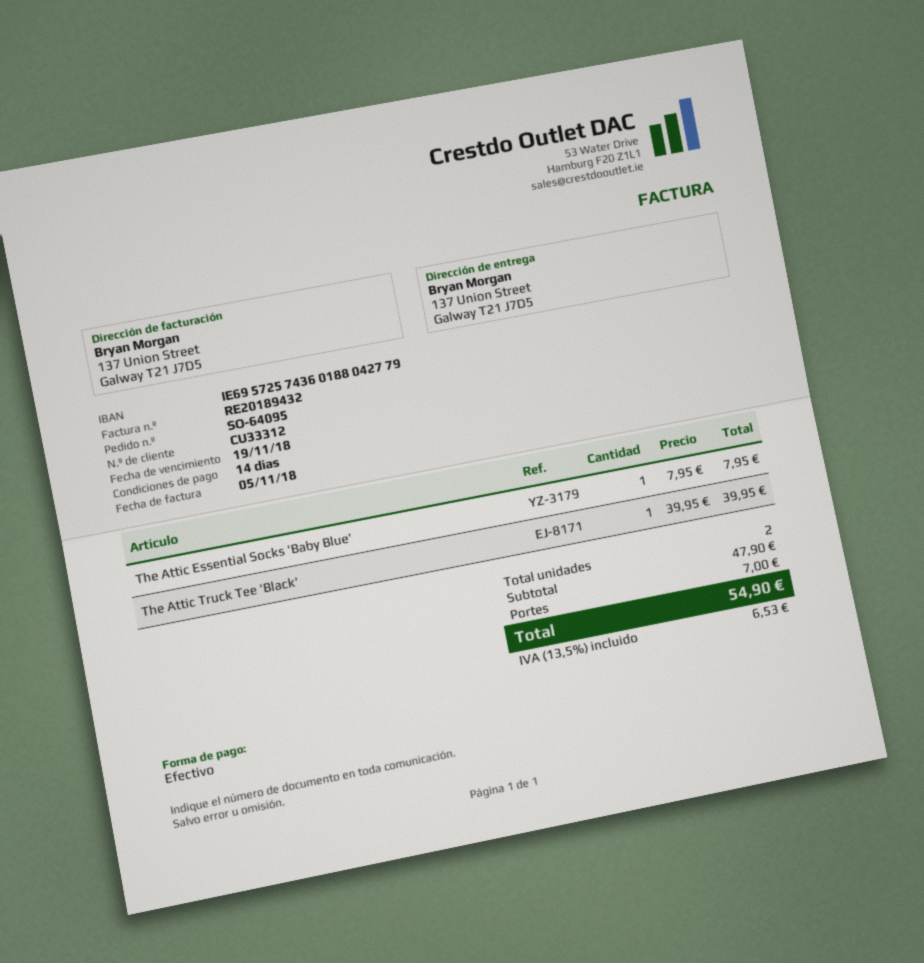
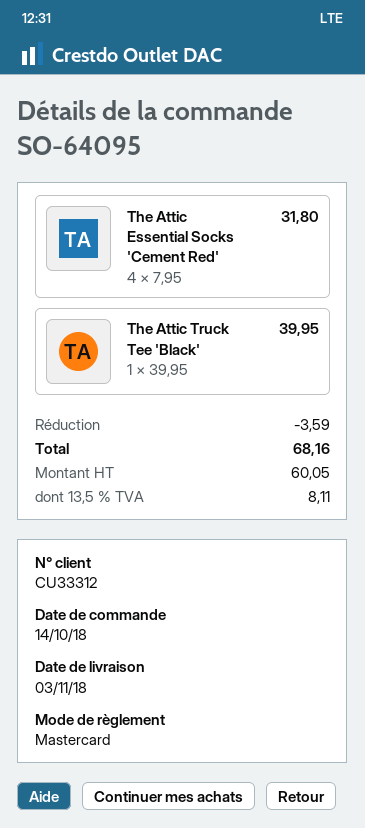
payment method: cash -> Mastercard
The Attic Essential Socks 'Baby Blue': 1 x 7.95 = 7.95 -> none
The Attic Essential Socks 'Cement Red': none -> 4 x 7.95 = 31.80
discount: none -> 3.59
shipping: 7.00 -> none
tax: 13.5% = 6.53 -> 13.5% = 8.11
total: 54.90 -> 68.16

